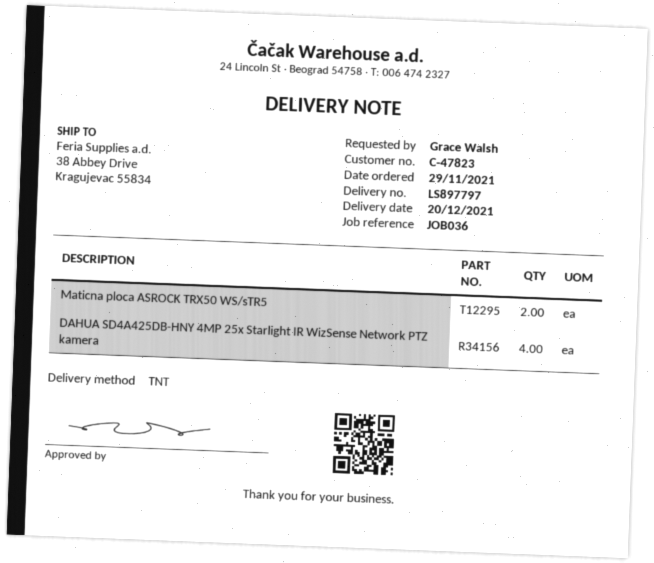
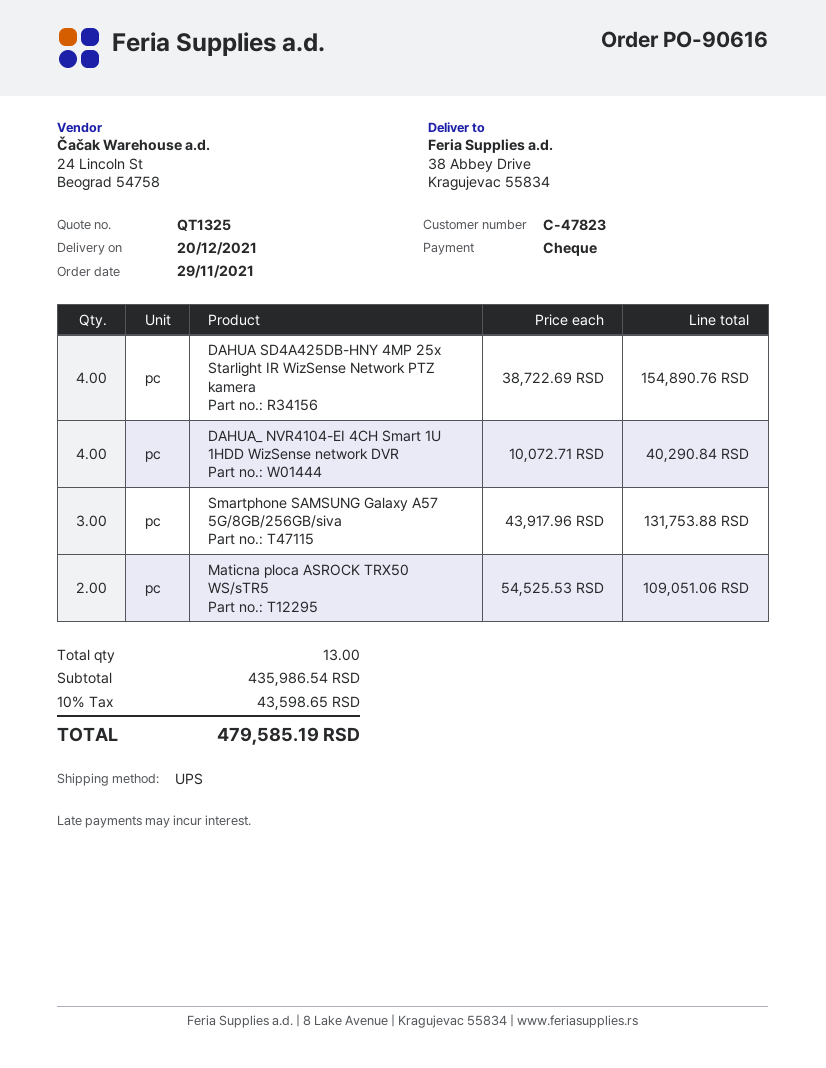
shipping method: TNT -> UPS
DAHUA_ NVR4104-EI 4CH Smart 1U 1HDD WizSense network DVR: none -> 4
Smartphone SAMSUNG Galaxy A57 5G/8GB/256GB/siva: none -> 3

